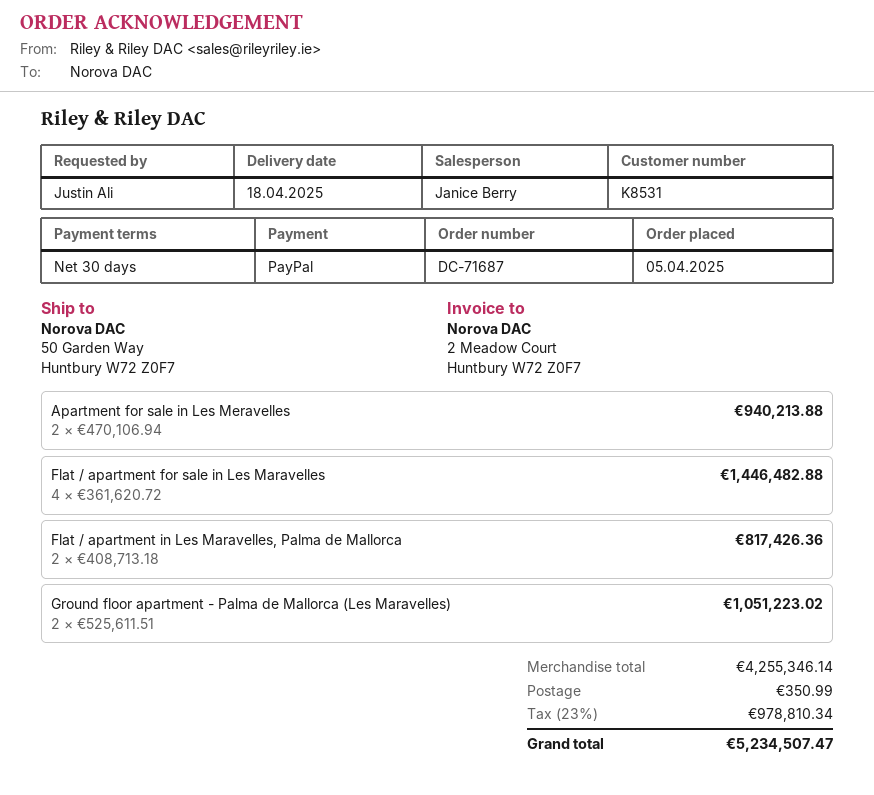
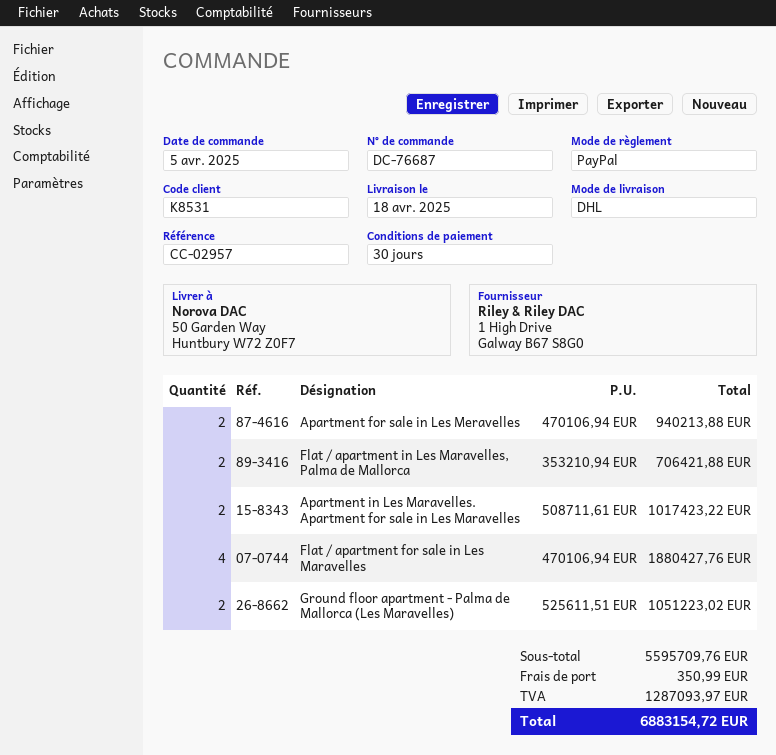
order number: DC-71687 -> DC-76687
Flat / apartment for sale in Les Maravelles: 4 x 361620.72 = 1446482.88 -> 4 x 470106.94 = 1880427.76
Flat / apartment in Les Maravelles, Palma de Mallorca: 2 x 408713.18 = 817426.36 -> 2 x 353210.94 = 706421.88
Apartment in Les Maravelles. Apartment for sale in Les Maravelles: none -> 2 x 508711.61 = 1017423.22
subtotal: 4255346.14 -> 5595709.76
tax: 978810.34 -> 1287093.97
total: 5234507.47 -> 6883154.72

